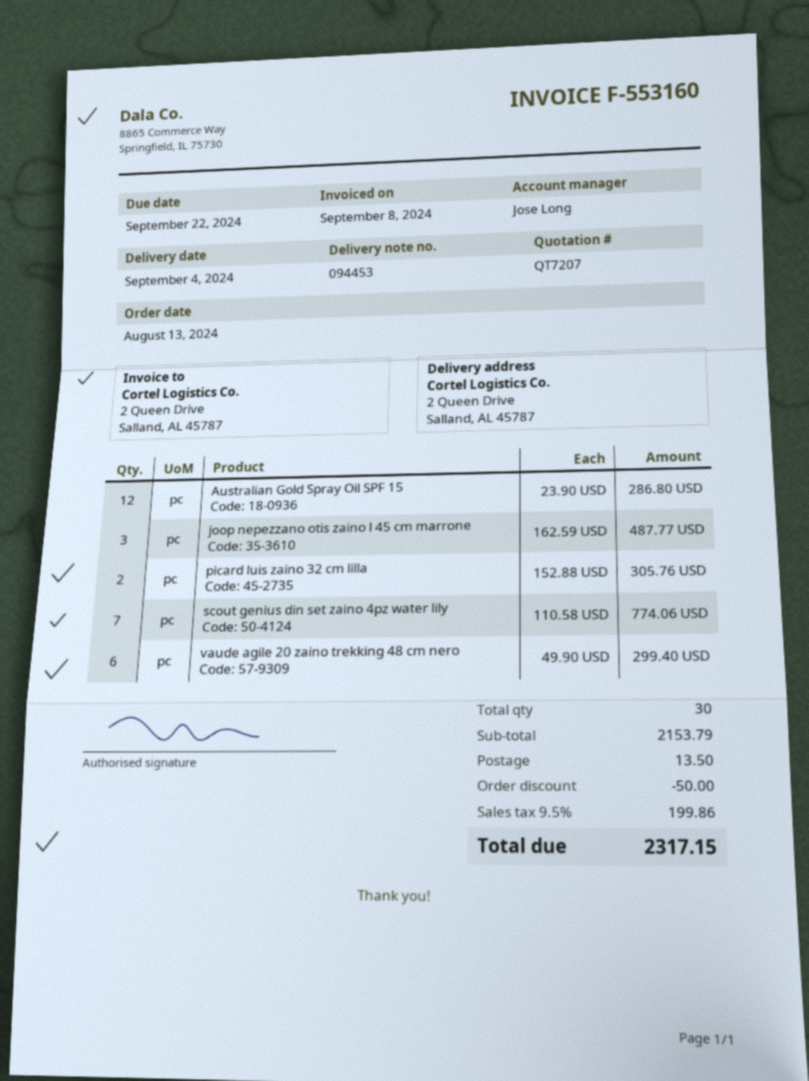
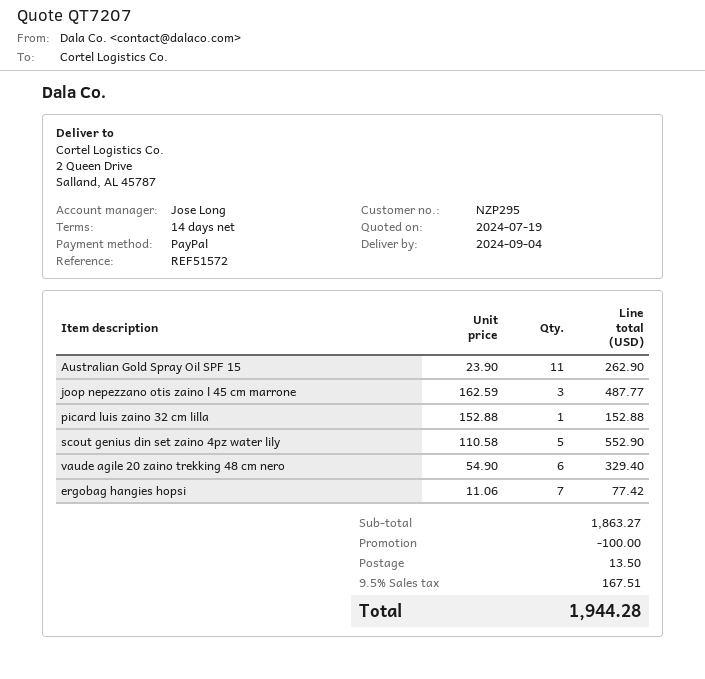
Australian Gold Spray Oil SPF 15: 12 x 23.90 = 286.80 -> 11 x 23.90 = 262.90
picard luis zaino 32 cm lilla: 2 x 152.88 = 305.76 -> 1 x 152.88 = 152.88
scout genius din set zaino 4pz water lily: 7 x 110.58 = 774.06 -> 5 x 110.58 = 552.90
vaude agile 20 zaino trekking 48 cm nero: 6 x 49.90 = 299.40 -> 6 x 54.90 = 329.40
ergobag hangies hopsi: none -> 7 x 11.06 = 77.42
subtotal: 2153.79 -> 1863.27
discount: 50.00 -> 100.00
tax: 9.5% = 199.86 -> 9.5% = 167.51
total: 2317.15 -> 1944.28

